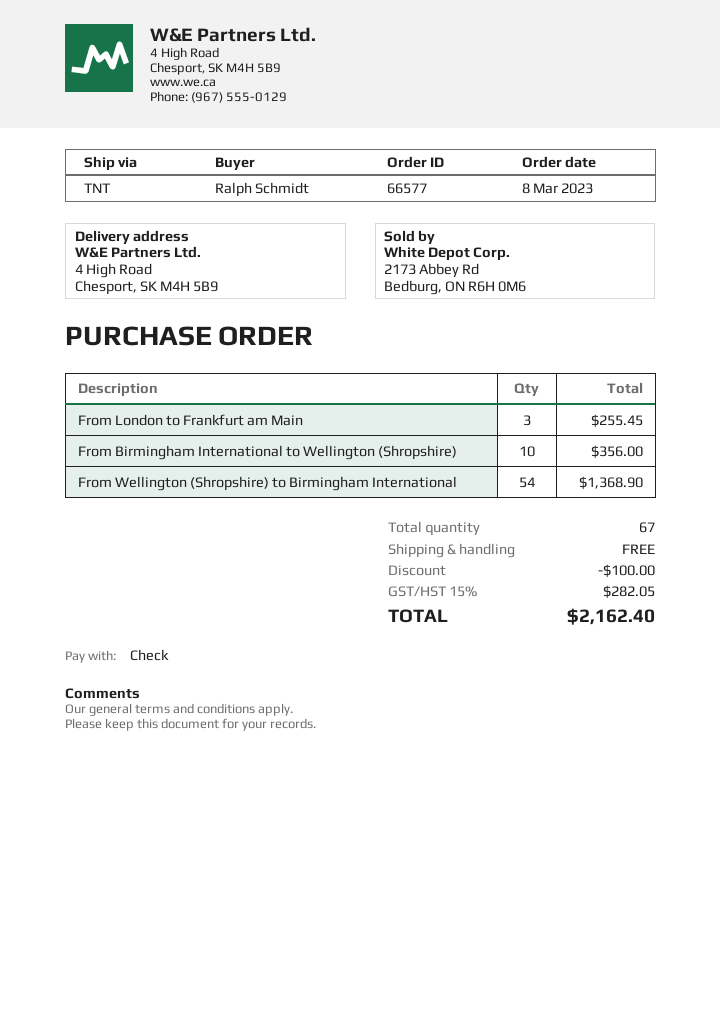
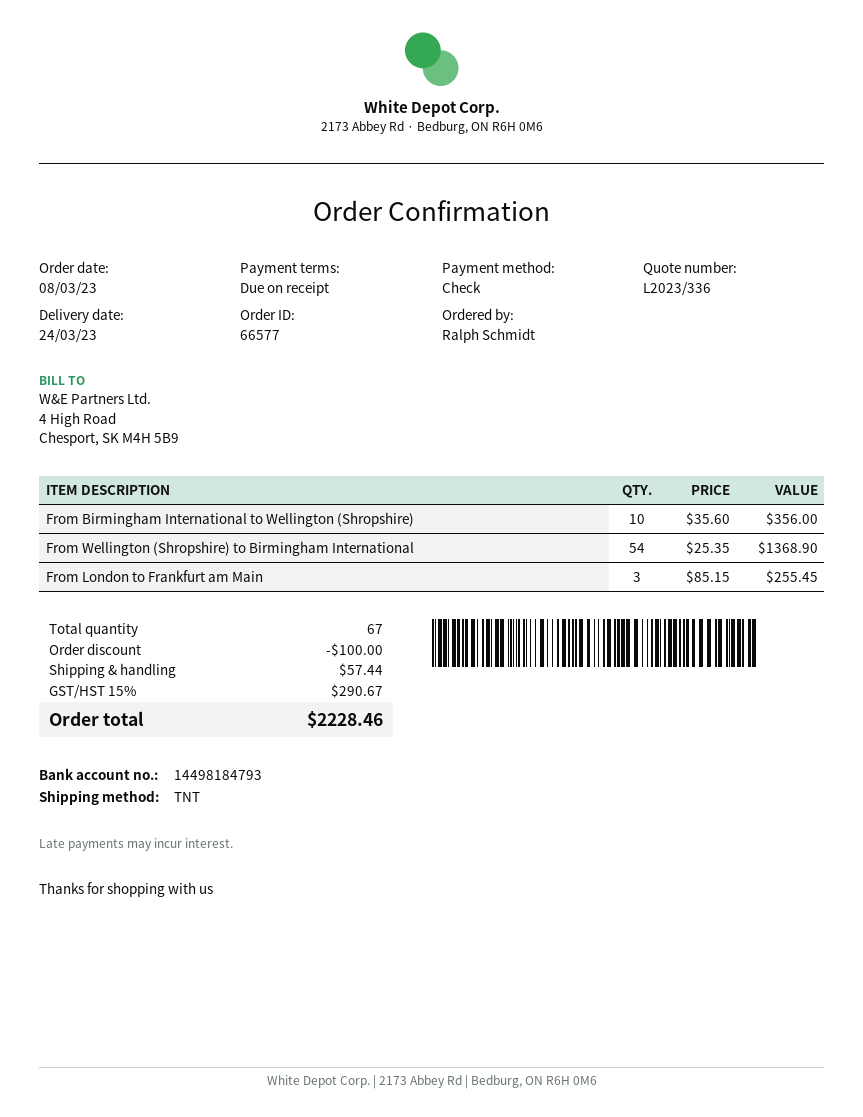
shipping: 0.00 -> 57.44
tax: 15% = 282.05 -> 15% = 290.67
total: 2162.40 -> 2228.46

